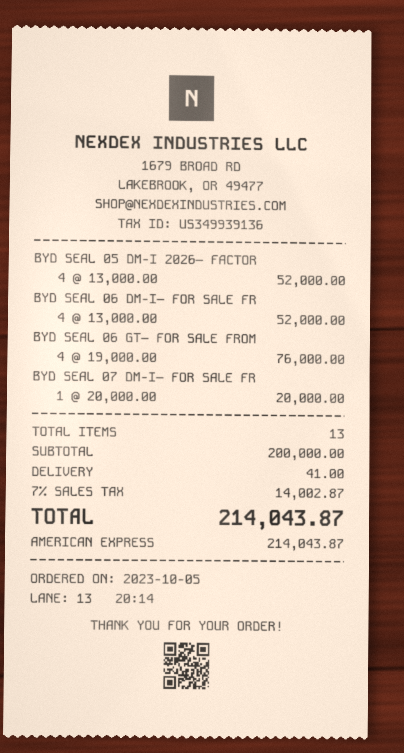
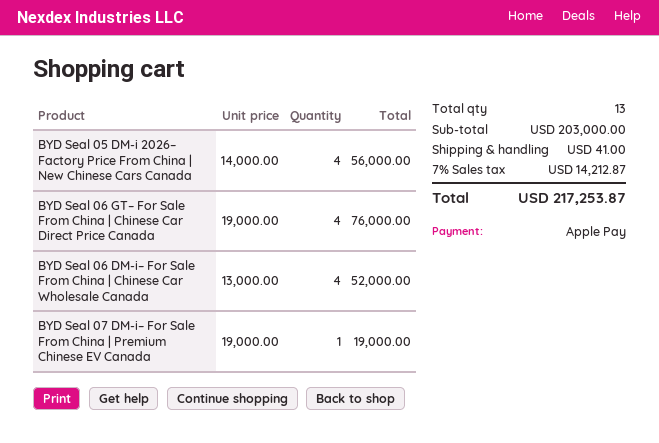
payment method: American Express -> Apple Pay
BYD SEAL 05 DM-I 2026– FACTOR: 4 x 13000.00 = 52000.00 -> 4 x 14000.00 = 56000.00
BYD SEAL 07 DM-I– FOR SALE FR: 1 x 20000.00 = 20000.00 -> 1 x 19000.00 = 19000.00
subtotal: 200000.00 -> 203000.00
tax: 7% = 14002.87 -> 7% = 14212.87
total: 214043.87 -> 217253.87

